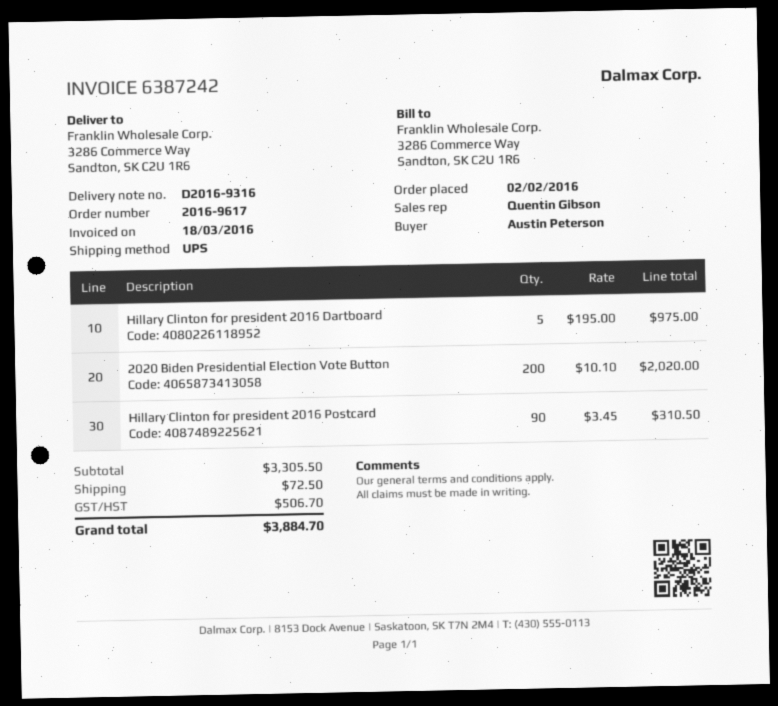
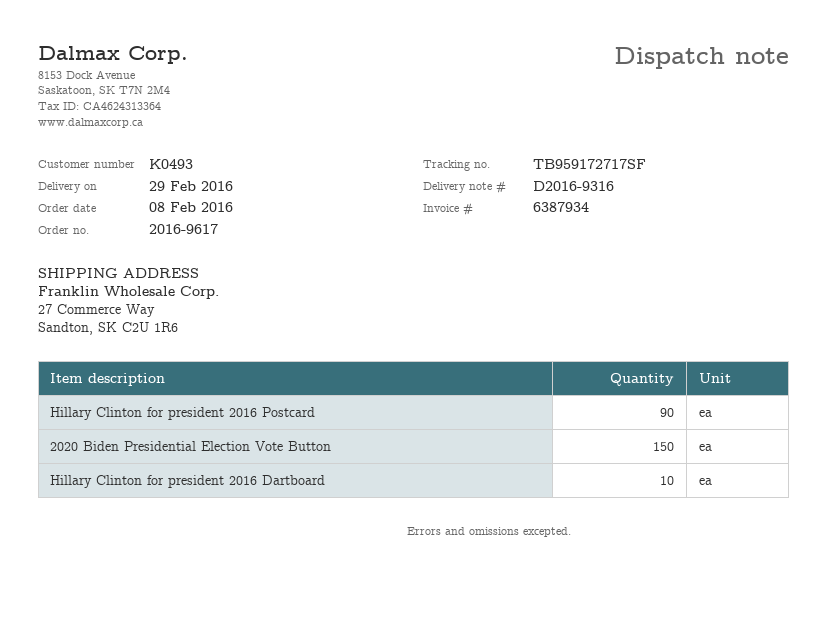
order date: 2016-02-02 -> 2016-02-08
invoice number: 6387242 -> 6387934
ship to: 3286 Commerce Way, Sandton, SK C2U 1R6 -> 27 Commerce Way, Sandton, SK C2U 1R6
Hillary Clinton for president 2016 Dartboard: 5 -> 10
2020 Biden Presidential Election Vote Button: 200 -> 150

